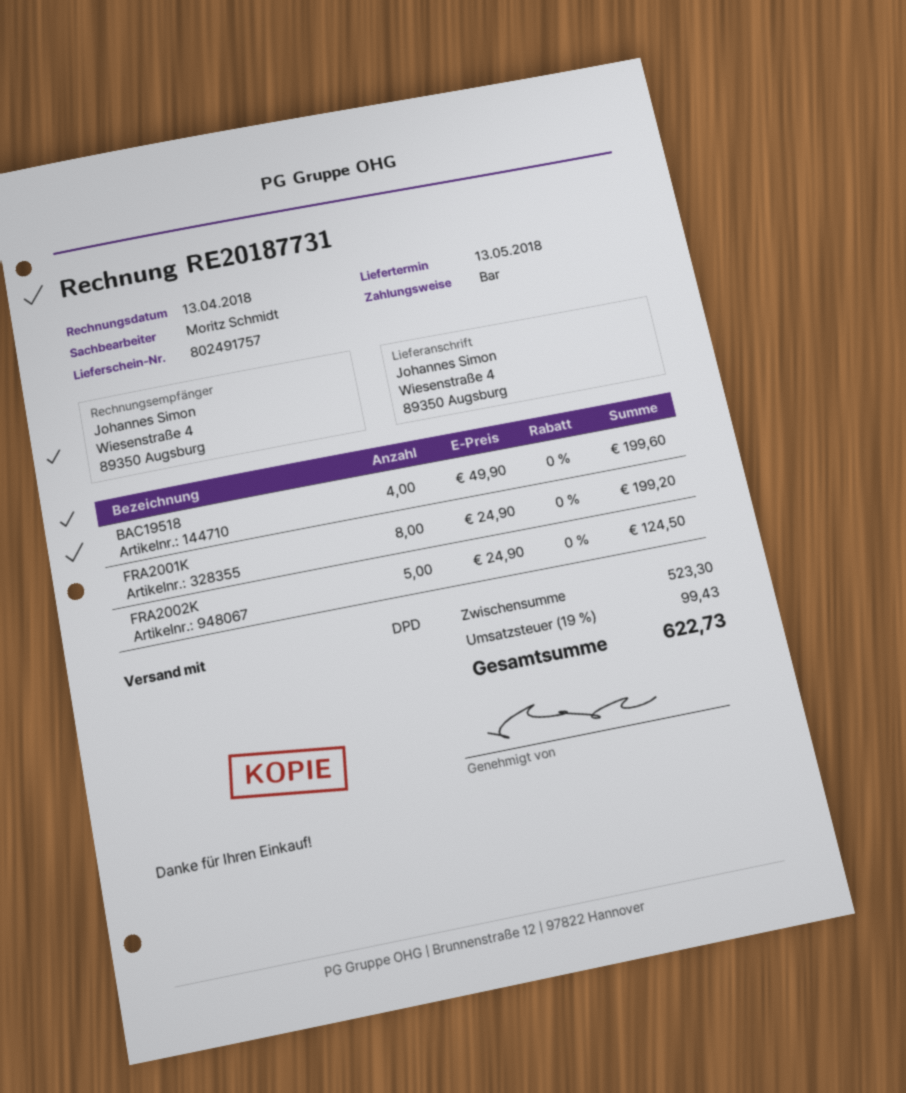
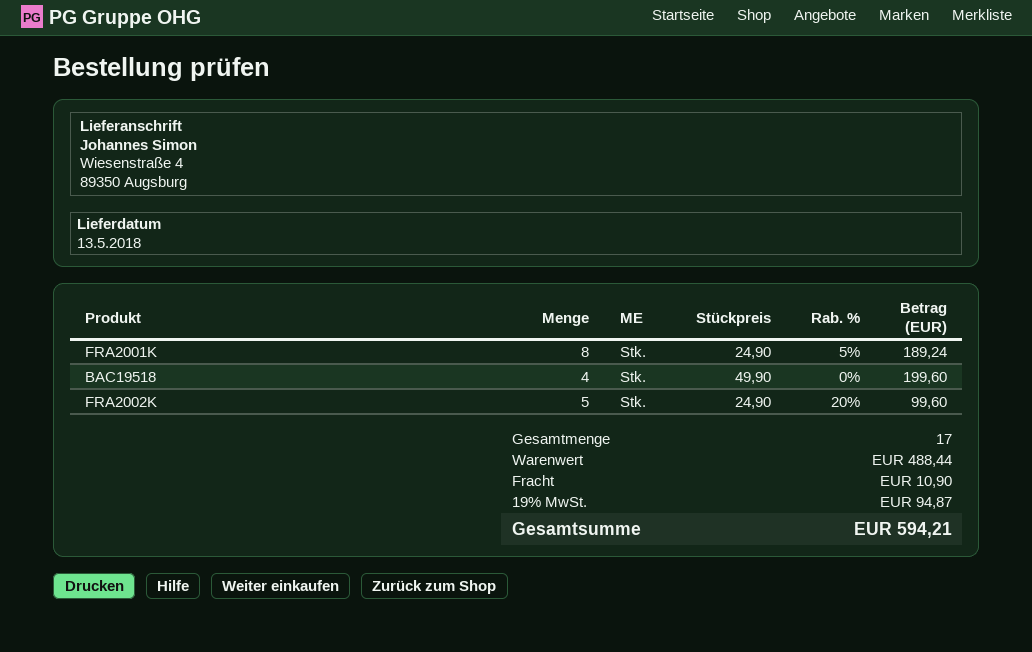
FRA2001K: 8 x 24.90 = 199.20 -> 8 x 24.90 - 5% = 189.24
FRA2002K: 5 x 24.90 = 124.50 -> 5 x 24.90 - 20% = 99.60
subtotal: 523.30 -> 488.44
shipping: none -> 10.90
tax: 19% = 99.43 -> 19% = 94.87
total: 622.73 -> 594.21

